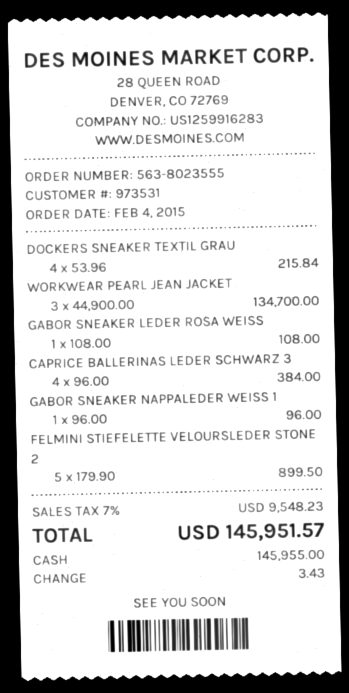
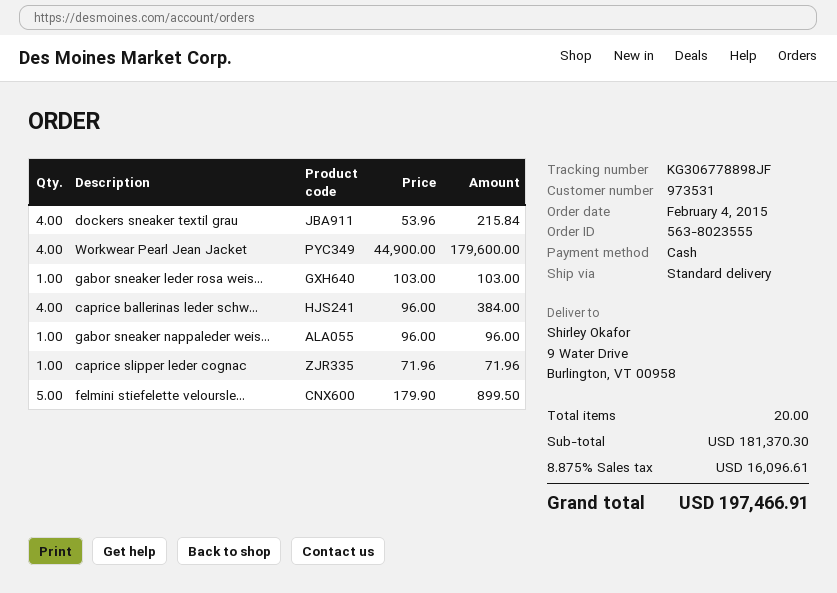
WORKWEAR PEARL JEAN JACKET: 3 x 44900.00 = 134700.00 -> 4 x 44900.00 = 179600.00
GABOR SNEAKER LEDER ROSA WEISS: 1 x 108.00 = 108.00 -> 1 x 103.00 = 103.00
caprice slipper leder cognac: none -> 1 x 71.96 = 71.96
tax: 7% = 9548.23 -> 8.875% = 16096.61
total: 145951.57 -> 197466.91

